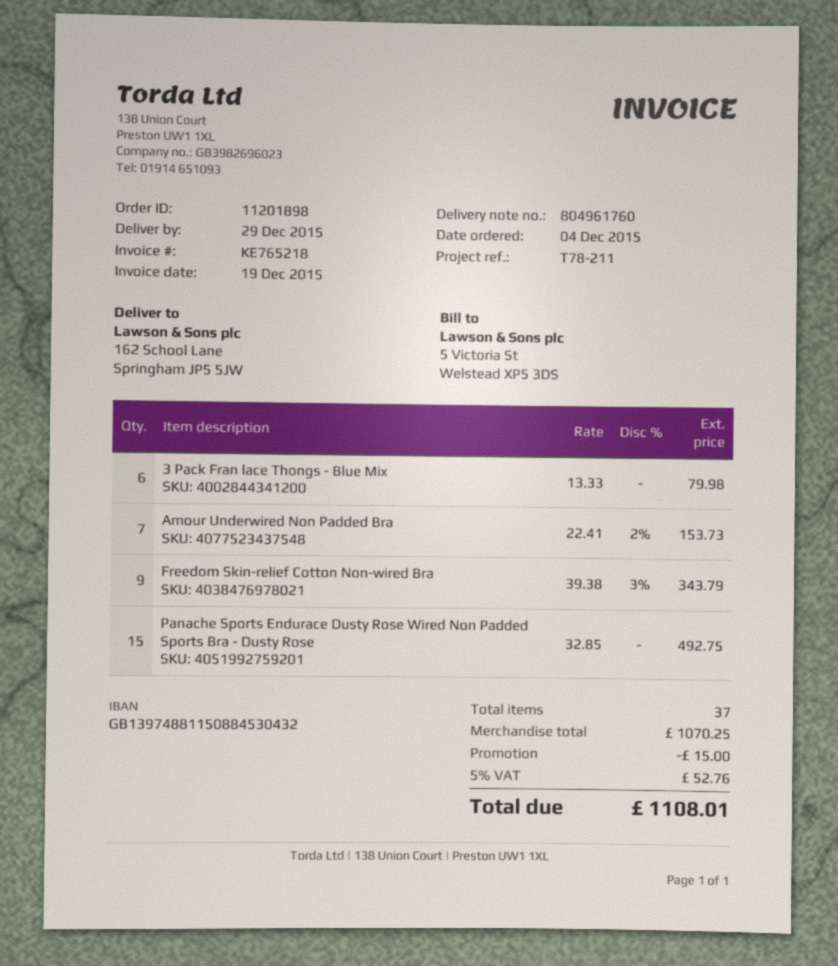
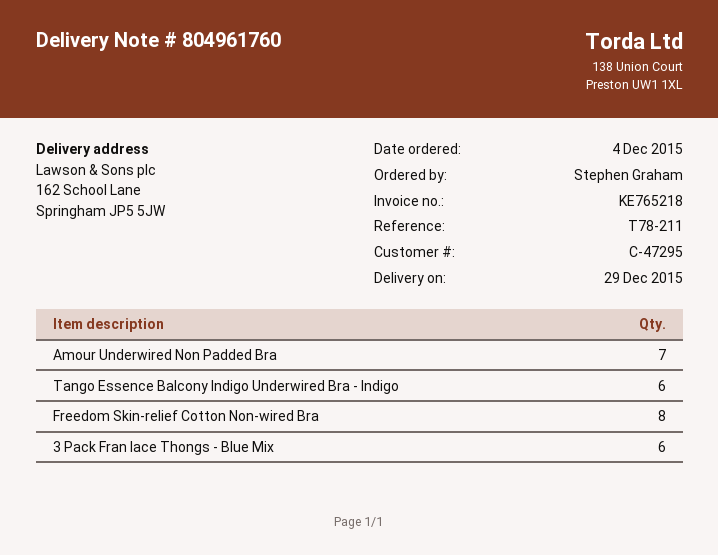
Freedom Skin-relief Cotton Non-wired Bra: 9 -> 8
Panache Sports Endurace Dusty Rose Wired Non Padded Sports Bra - Dusty Rose: 15 -> none
Tango Essence Balcony Indigo Underwired Bra - Indigo: none -> 6

